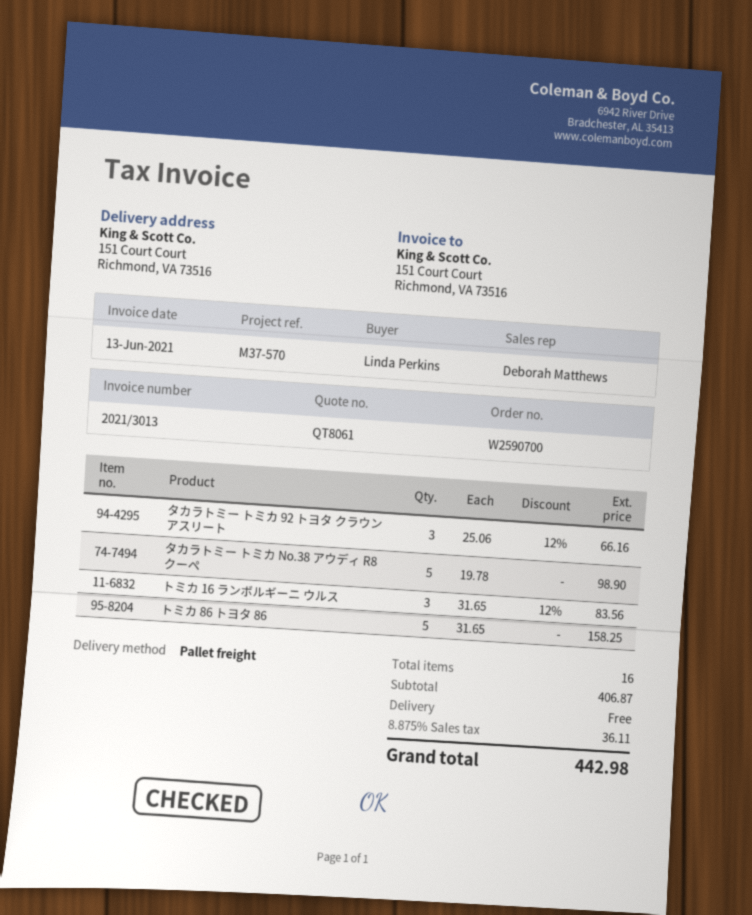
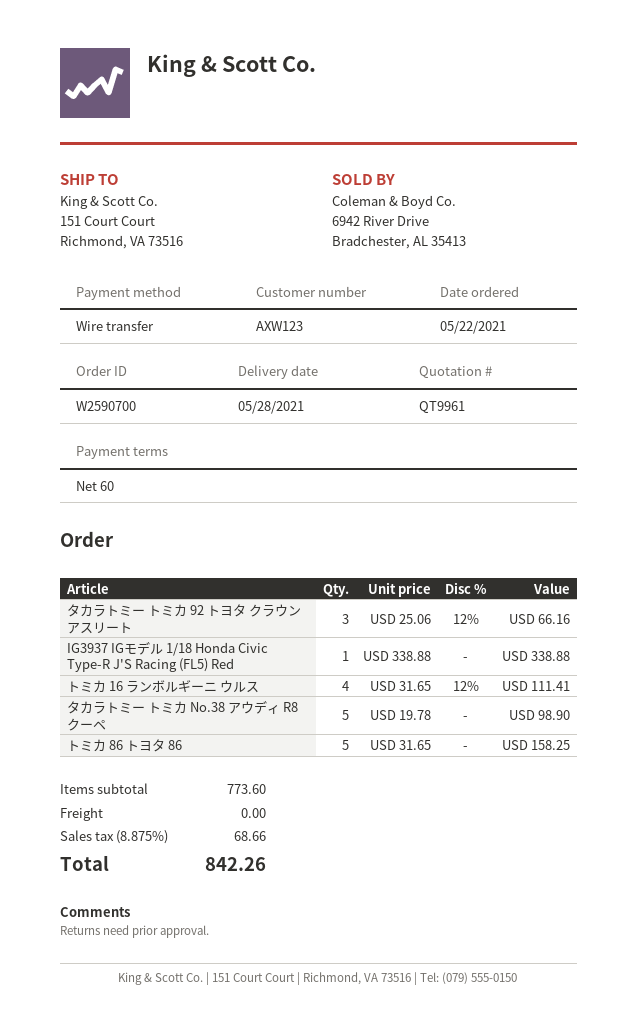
quote number: QT8061 -> QT9961
トミカ 16 ランボルギーニ ウルス: 3 x 31.65 - 12% = 83.56 -> 4 x 31.65 - 12% = 111.41
IG3937 IGモデル 1/18 Honda Civic Type-R J'S Racing (FL5) Red: none -> 1 x 338.88 = 338.88
subtotal: 406.87 -> 773.60
tax: 8.875% = 36.11 -> 8.875% = 68.66
total: 442.98 -> 842.26

